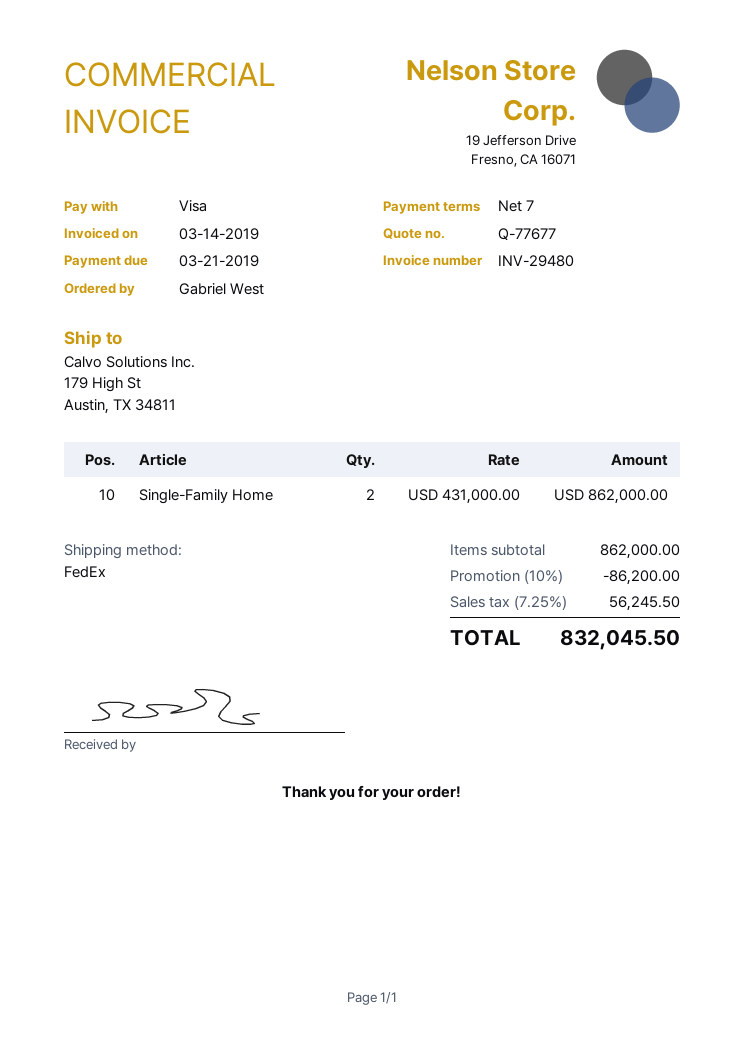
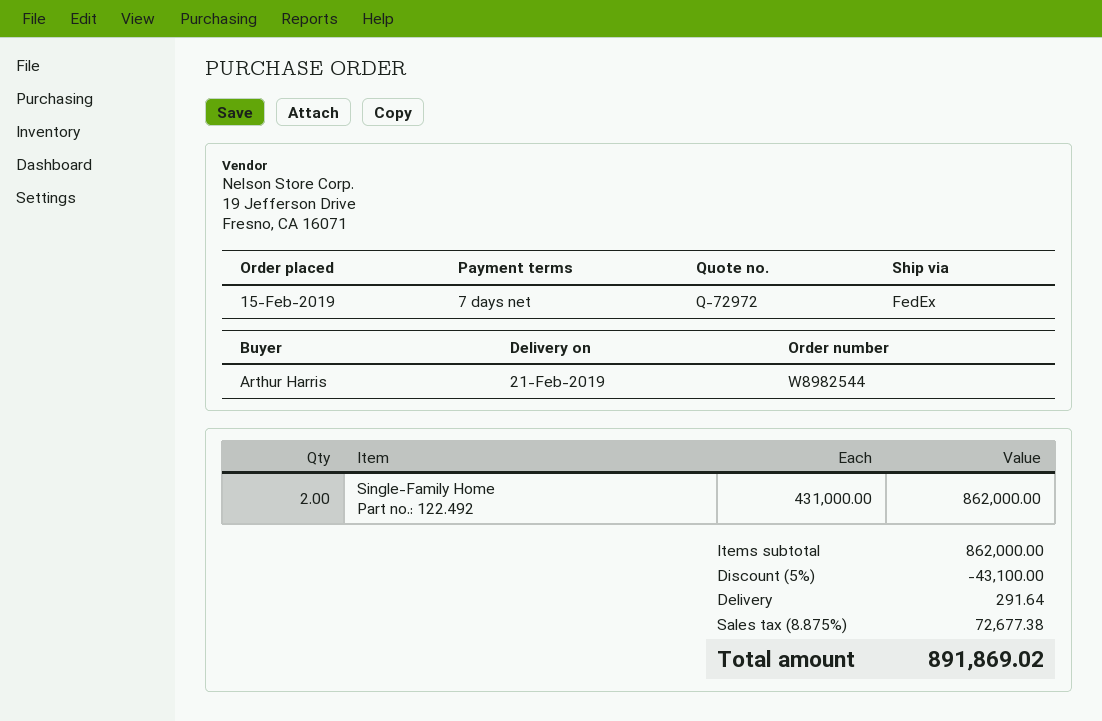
quote number: Q-77677 -> Q-72972
ordered by: Gabriel West -> Arthur Harris
discount: 10% = 86200.00 -> 5% = 43100.00
shipping: none -> 291.64
tax: 7.25% = 56245.50 -> 8.875% = 72677.38
total: 832045.50 -> 891869.02

